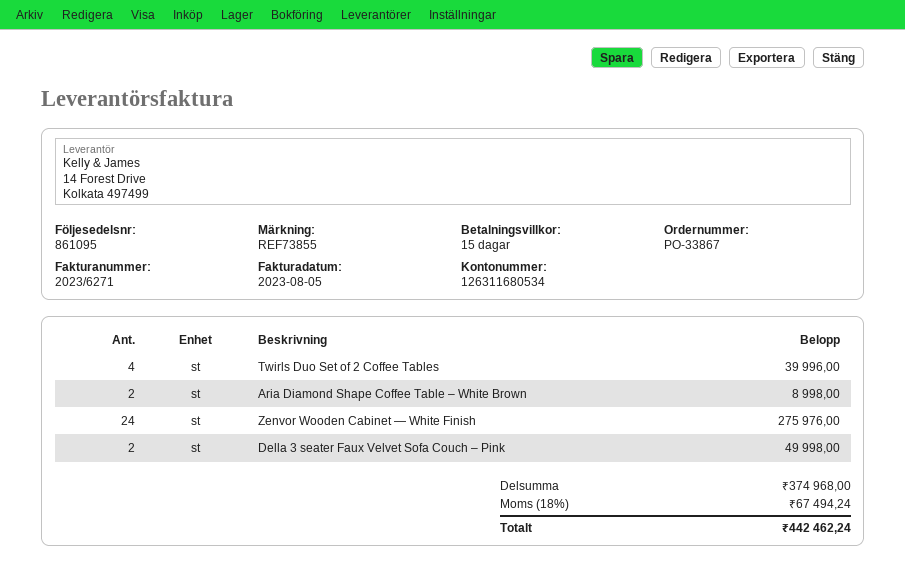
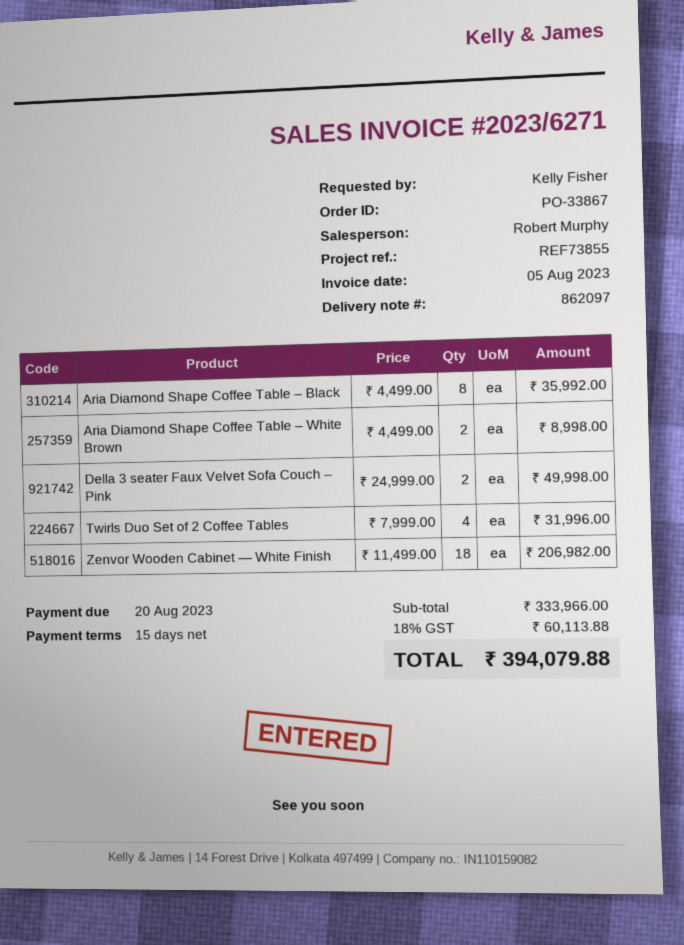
delivery note number: 861095 -> 862097
Twirls Duo Set of 2 Coffee Tables: 4 for 39996.00 -> 4 for 31996.00
Zenvor Wooden Cabinet — White Finish: 24 for 275976.00 -> 18 for 206982.00
Aria Diamond Shape Coffee Table – Black: none -> 8 for 35992.00
subtotal: 374968.00 -> 333966.00
tax: 18% = 67494.24 -> 18% = 60113.88
total: 442462.24 -> 394079.88

